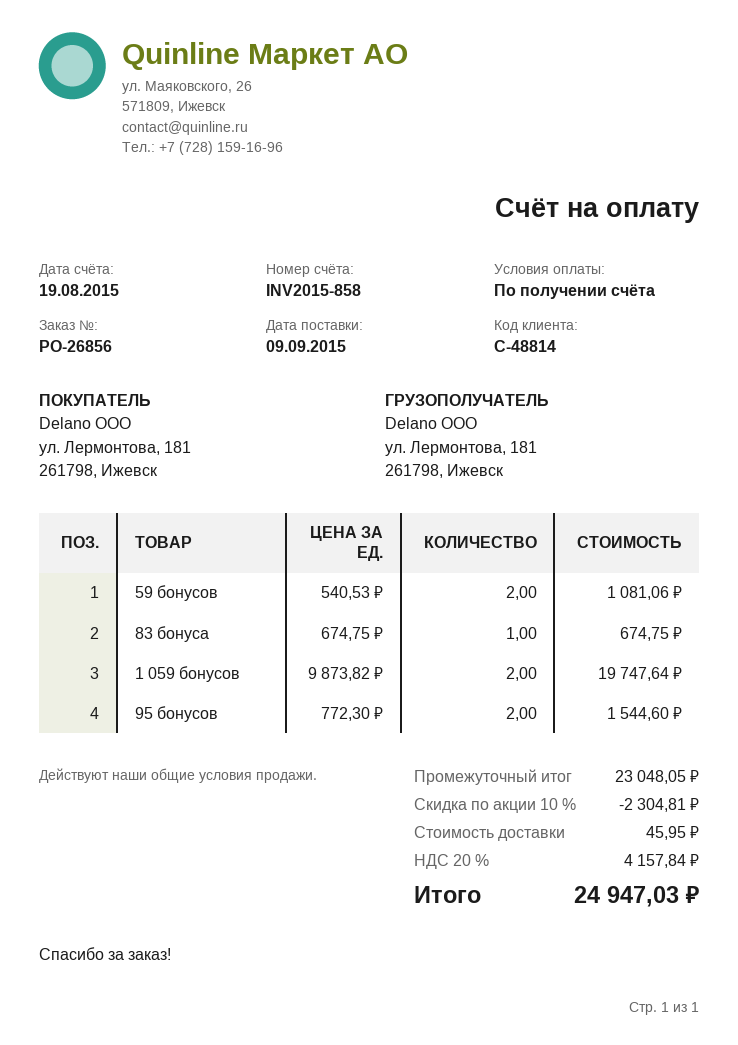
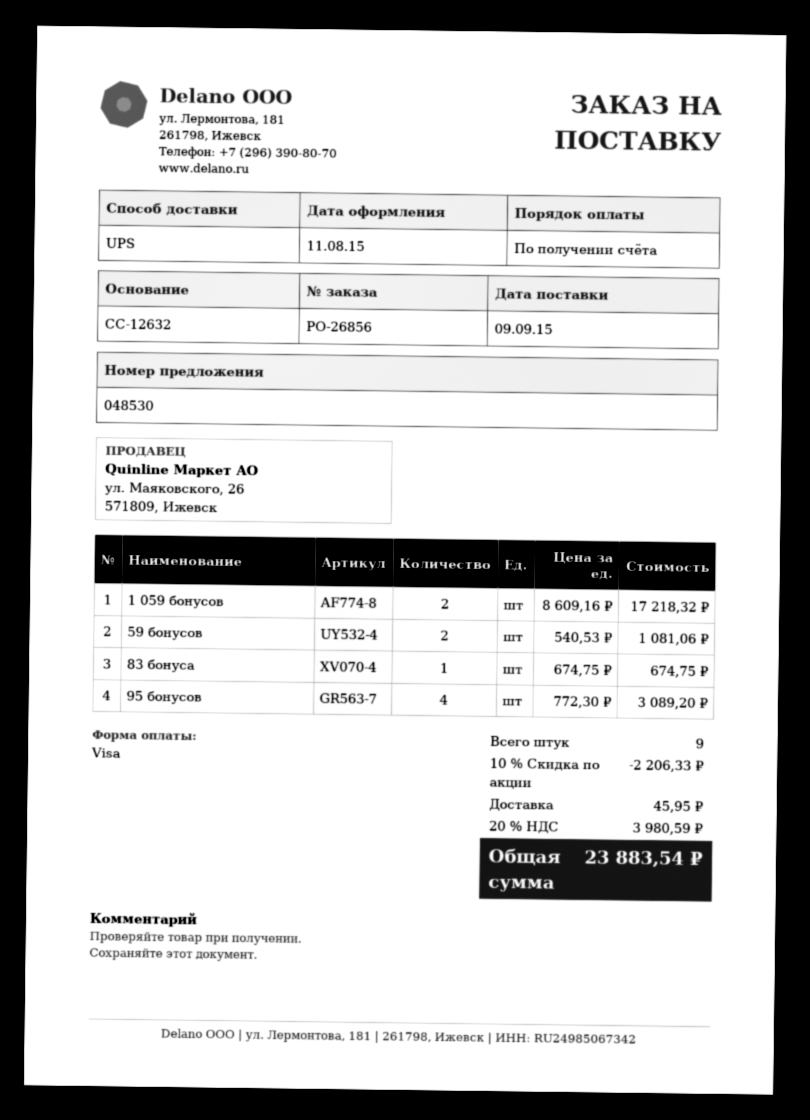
1 059 бонусов: 2 x 9873.82 = 19747.64 -> 2 x 8609.16 = 17218.32
95 бонусов: 2 x 772.30 = 1544.60 -> 4 x 772.30 = 3089.20
discount: 10% = 2304.81 -> 10% = 2206.33
tax: 20% = 4157.84 -> 20% = 3980.59
total: 24947.03 -> 23883.54

